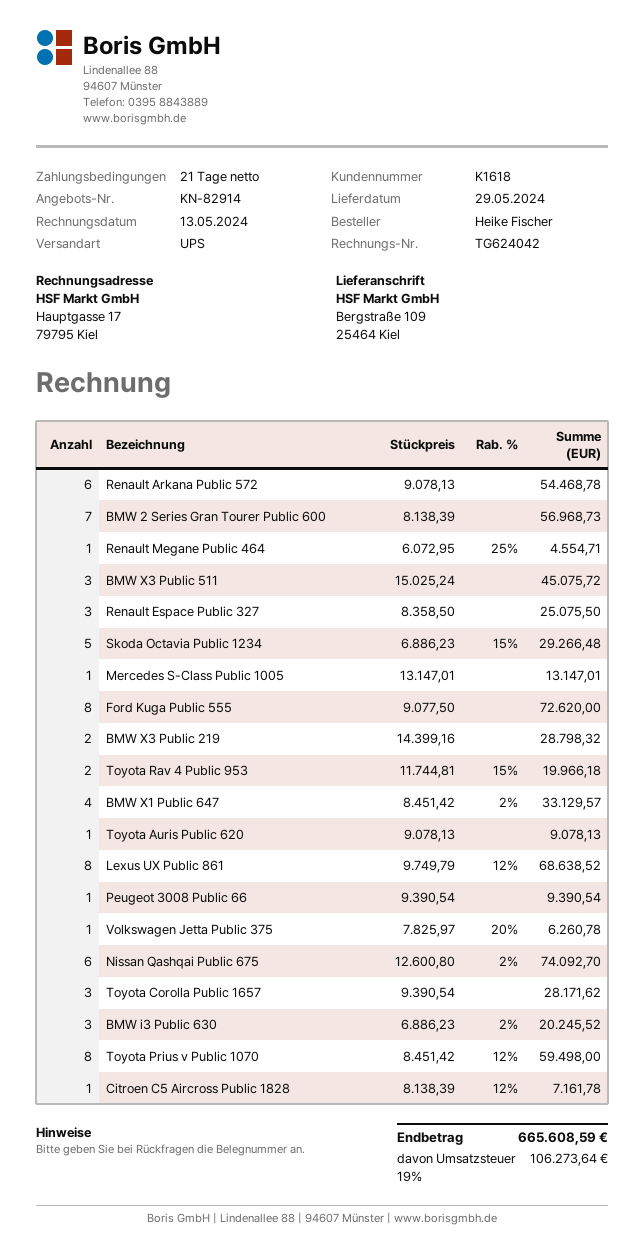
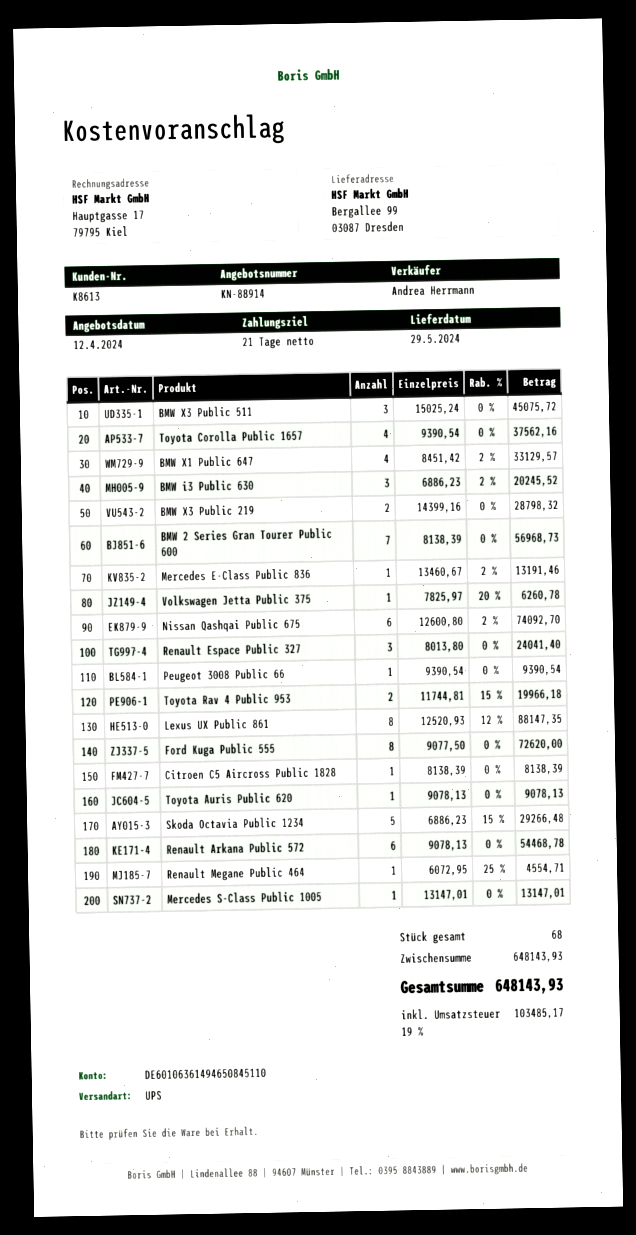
quote number: KN-82914 -> KN-88914
customer number: K1618 -> K8613
ship to: Bergstraße 109, 25464 Kiel -> Bergallee 99, 03087 Dresden
Renault Espace Public 327: 3 x 8358.50 = 25075.50 -> 3 x 8013.80 = 24041.40
Lexus UX Public 861: 8 x 9749.79 - 12% = 68638.52 -> 8 x 12520.93 - 12% = 88147.35
Toyota Corolla Public 1657: 3 x 9390.54 = 28171.62 -> 4 x 9390.54 = 37562.16
Toyota Prius v Public 1070: 8 x 8451.42 - 12% = 59498.00 -> none
Citroen C5 Aircross Public 1828: 1 x 8138.39 - 12% = 7161.78 -> 1 x 8138.39 = 8138.39
Mercedes E-Class Public 836: none -> 1 x 13460.67 - 2% = 13191.46
tax: 19% = 106273.64 -> 19% = 103485.17
total: 665608.59 -> 648143.93

